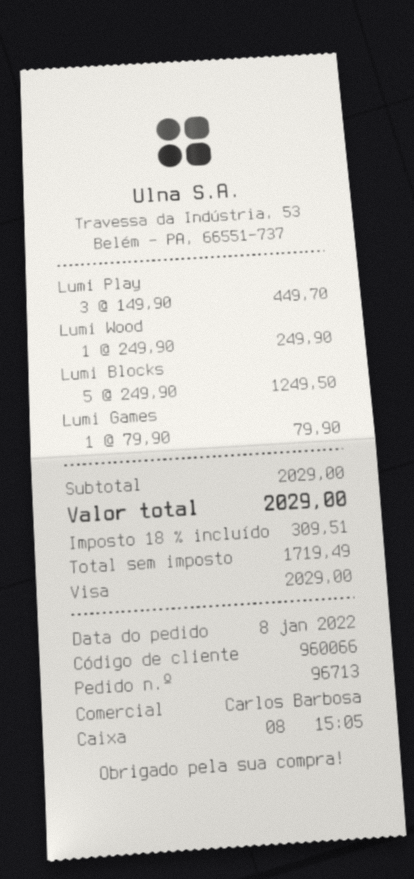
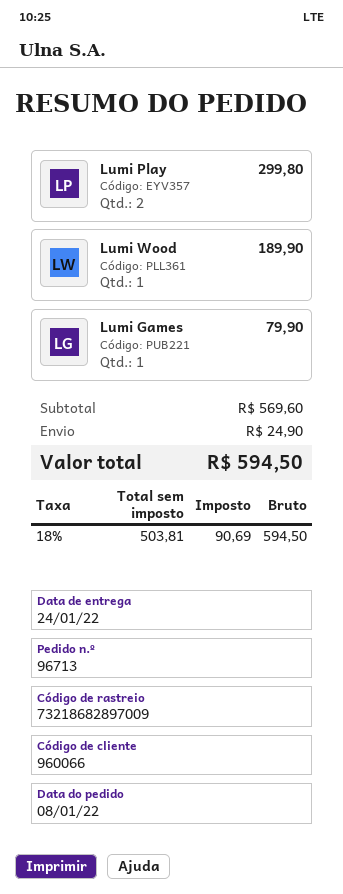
Lumi Play: 3 for 449.70 -> 2 for 299.80
Lumi Wood: 1 for 249.90 -> 1 for 189.90
Lumi Blocks: 5 for 1249.50 -> none
subtotal: 2029.00 -> 569.60
shipping: none -> 24.90
net: 1719.49 -> 503.81
tax: 18% = 309.51 -> 18% = 90.69
total: 2029.00 -> 594.50

